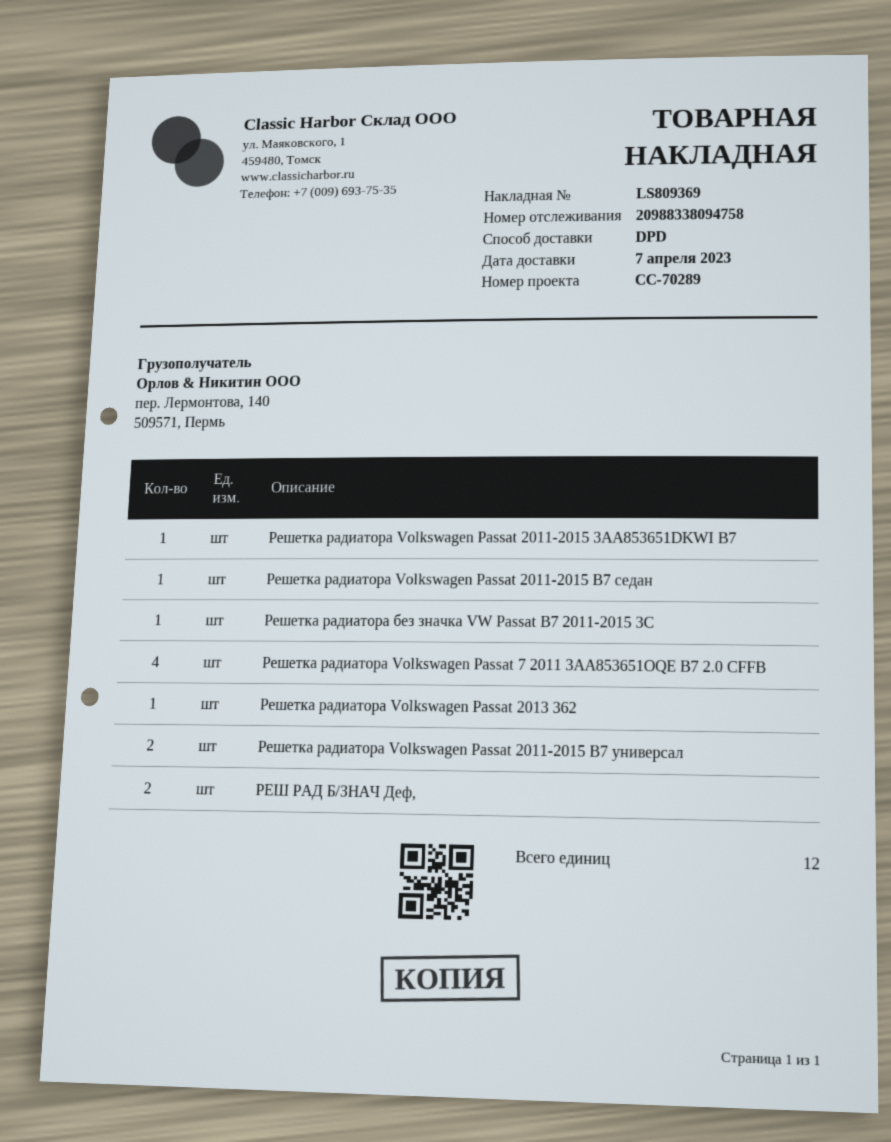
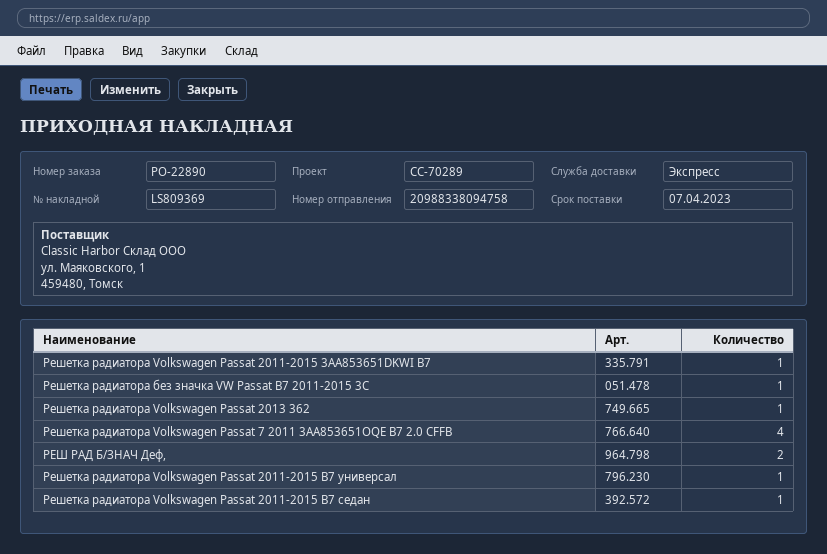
shipping method: DPD -> express
Решетка радиатора Volkswagen Passat 2011-2015 B7 универсал: 2 -> 1

